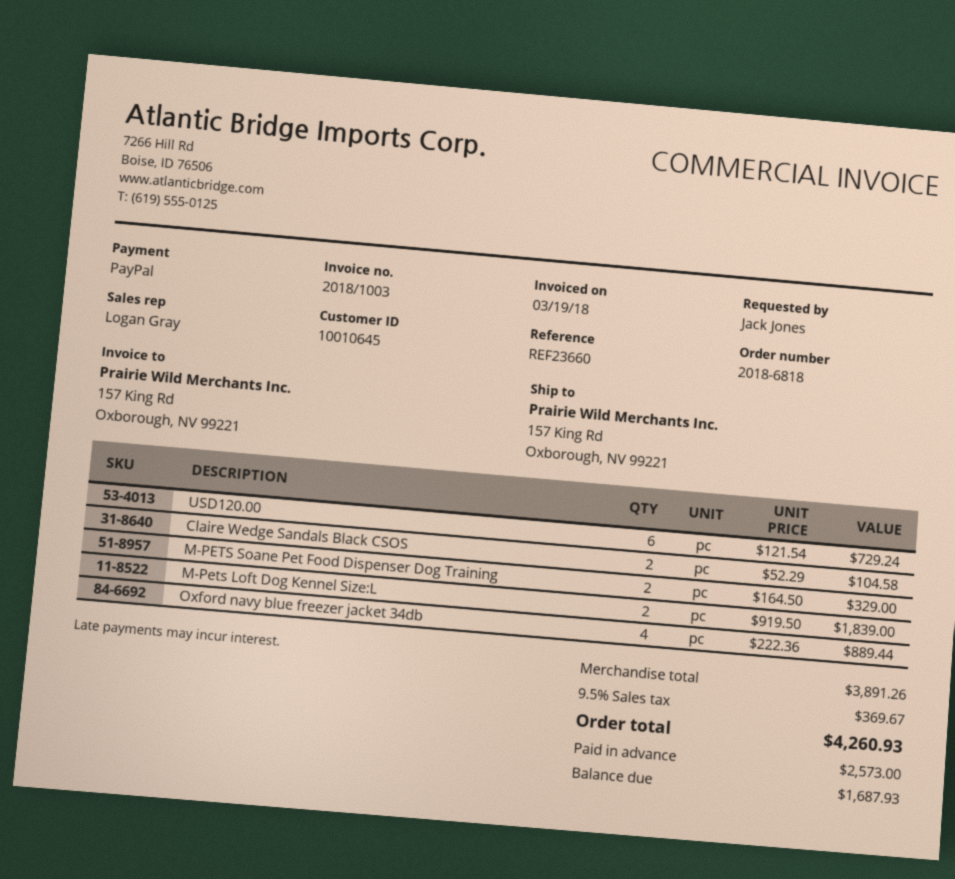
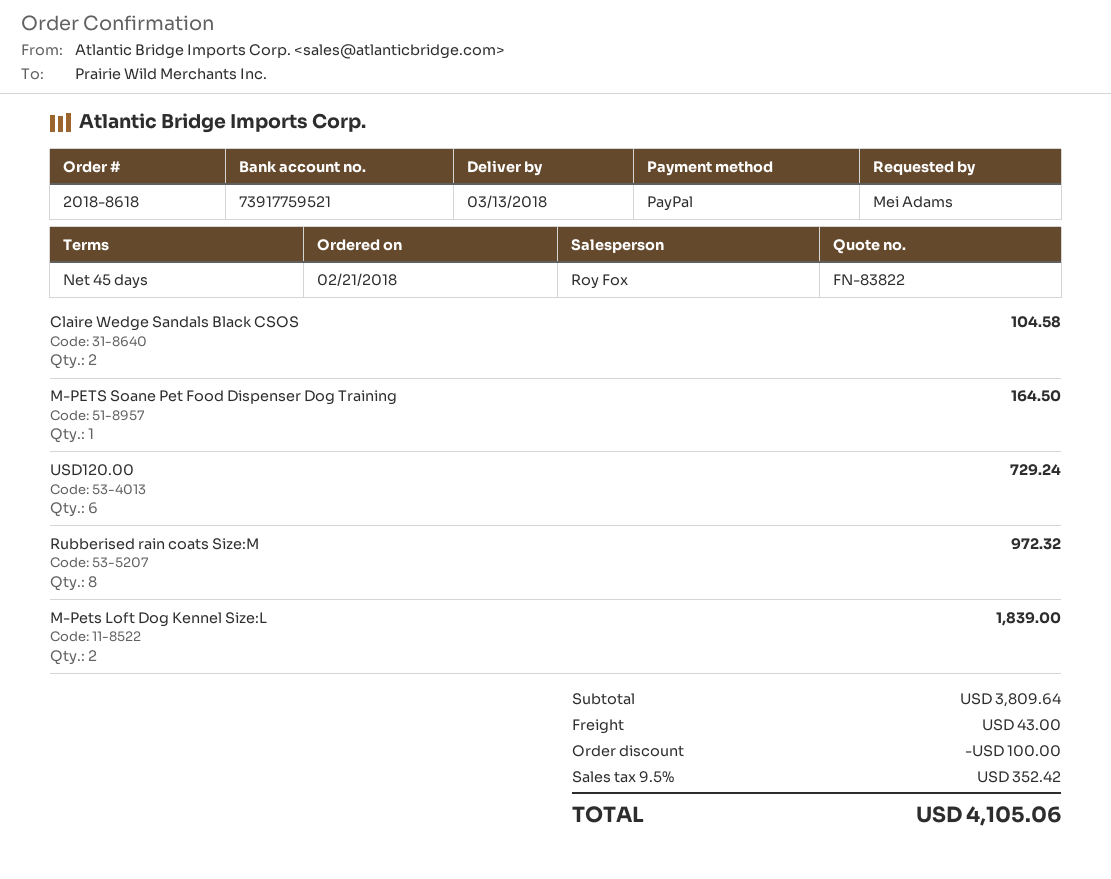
order number: 2018-6818 -> 2018-8618
ordered by: Jack Jones -> Mei Adams
sales rep: Logan Gray -> Roy Fox
M-PETS Soane Pet Food Dispenser Dog Training: 2 for 329.00 -> 1 for 164.50
Oxford navy blue freezer jacket 34db: 4 for 889.44 -> none
Rubberised rain coats Size:M: none -> 8 for 972.32
subtotal: 3891.26 -> 3809.64
discount: none -> 100.00
shipping: none -> 43.00
tax: 9.5% = 369.67 -> 9.5% = 352.42
total: 4260.93 -> 4105.06

